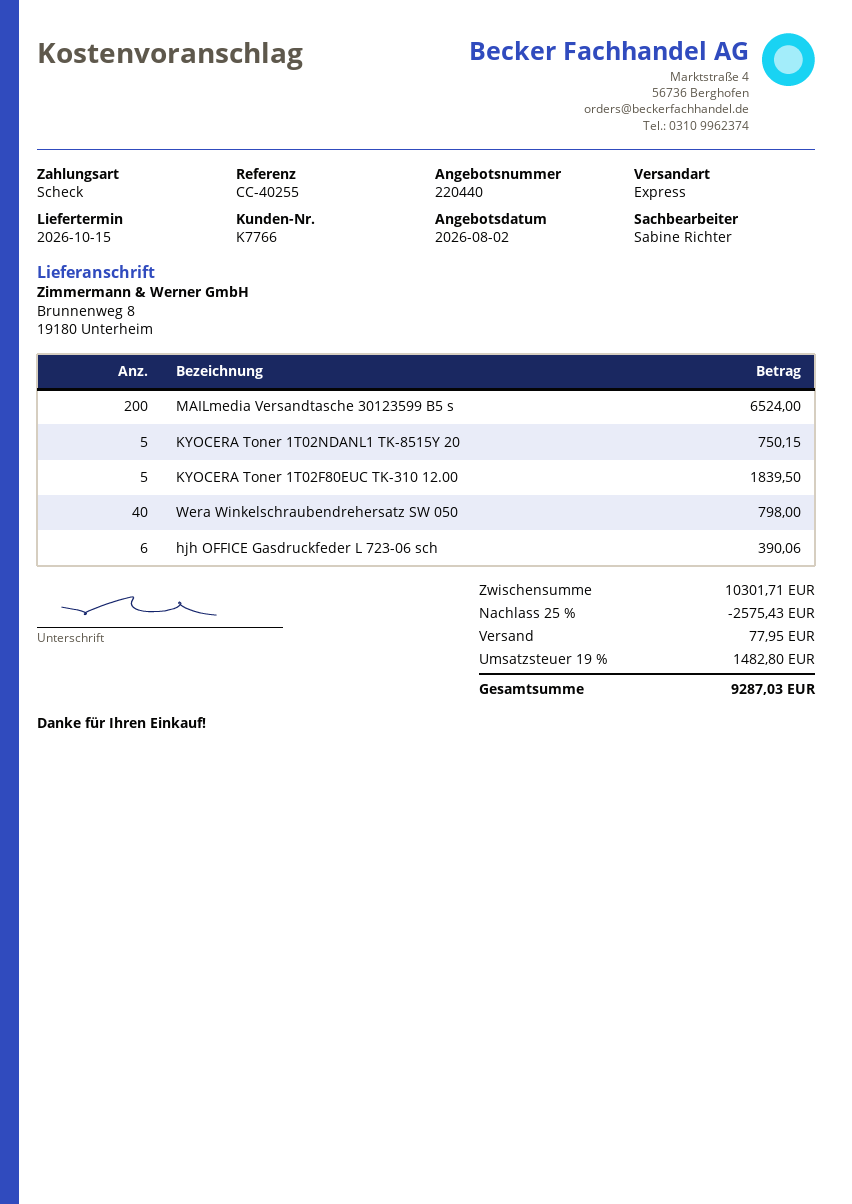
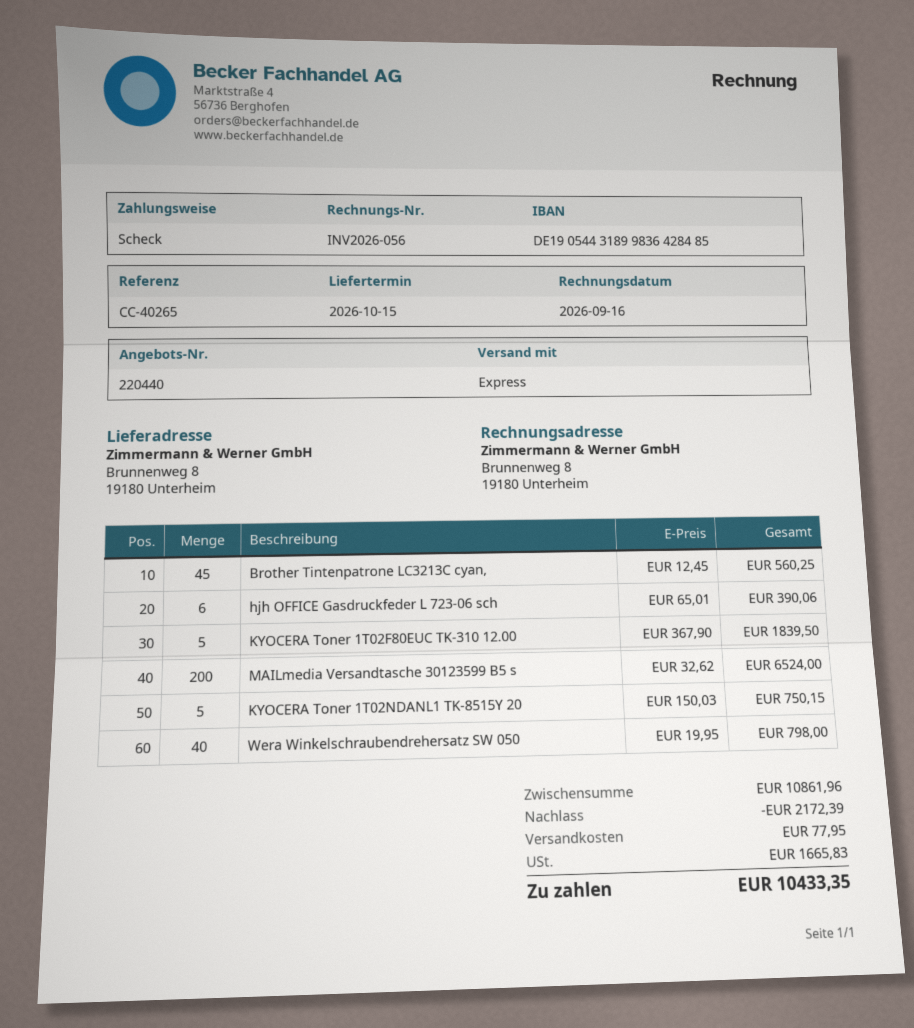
reference: CC-40255 -> CC-40265
Brother Tintenpatrone LC3213C cyan,: none -> 45 for 560.25
subtotal: 10301.71 -> 10861.96
discount: 2575.43 -> 2172.39
tax: 1482.80 -> 1665.83
total: 9287.03 -> 10433.35

